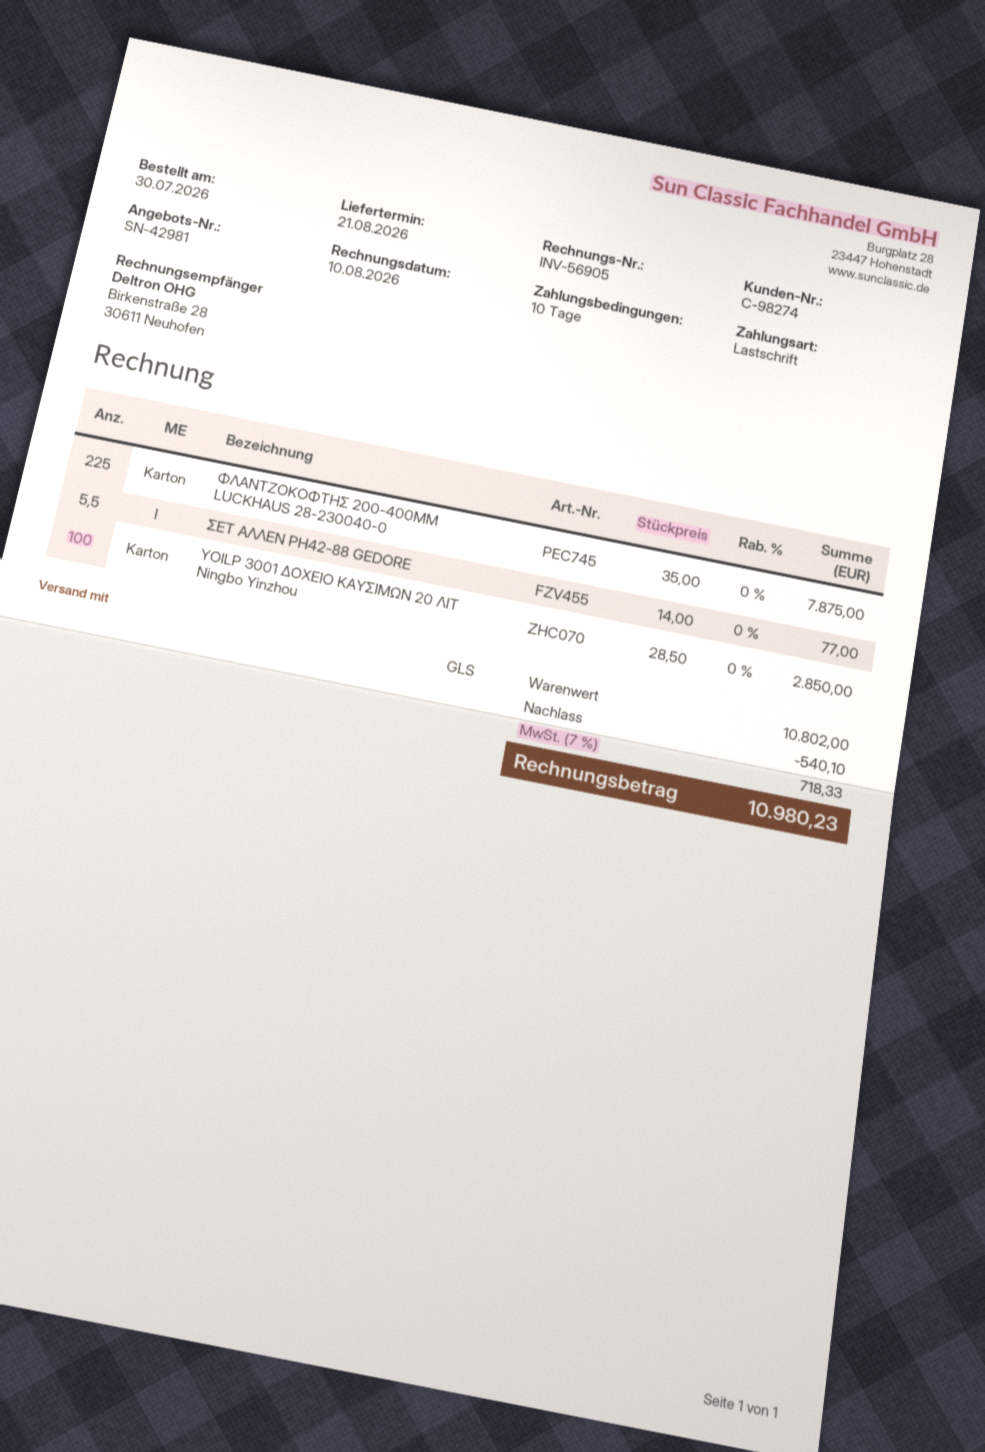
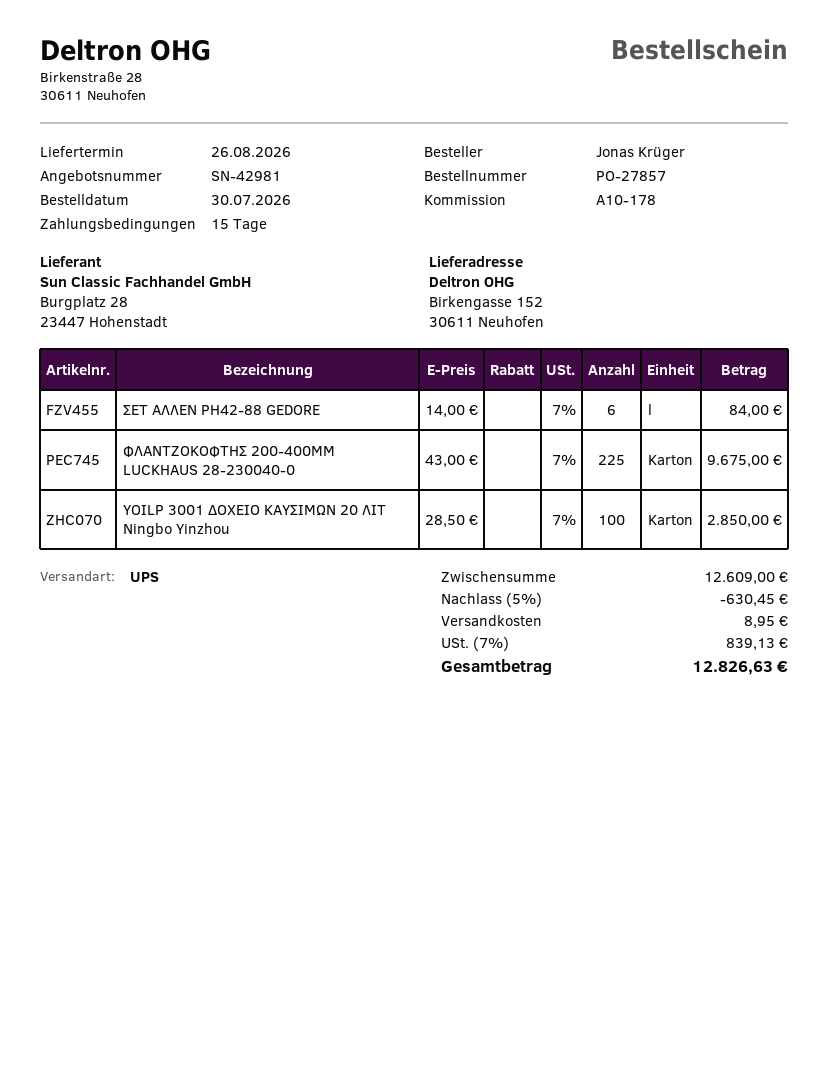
delivery date: 2026-08-21 -> 2026-08-26
payment terms: 10 days -> 15 days
shipping method: GLS -> UPS
ΦΛΑΝΤΖΟΚΟΦΤΗΣ 200-400ΜΜ LUCKHAUS 28-230040-0: 225 x 35.00 = 7875.00 -> 225 x 43.00 = 9675.00
ΣΕΤ ΑΛΛΕΝ PH42-88 GEDORE: 5.5 x 14.00 = 77.00 -> 6 x 14.00 = 84.00
subtotal: 10802.00 -> 12609.00
discount: 540.10 -> 630.45
shipping: none -> 8.95
tax: 7% = 718.33 -> 7% = 839.13
total: 10980.23 -> 12826.63

